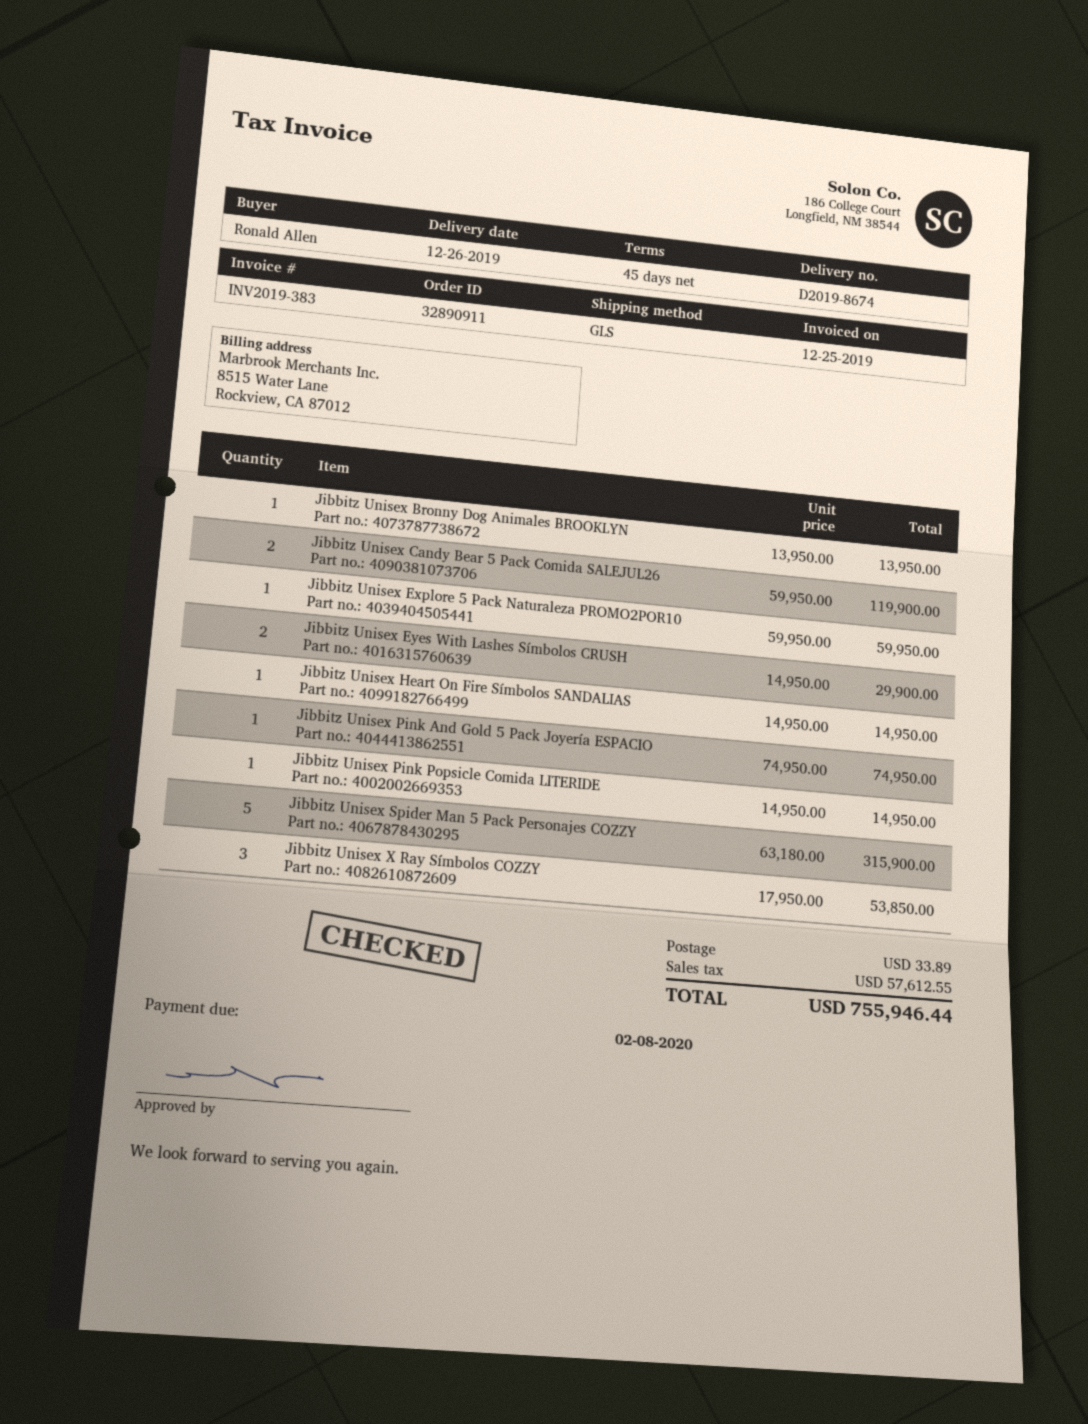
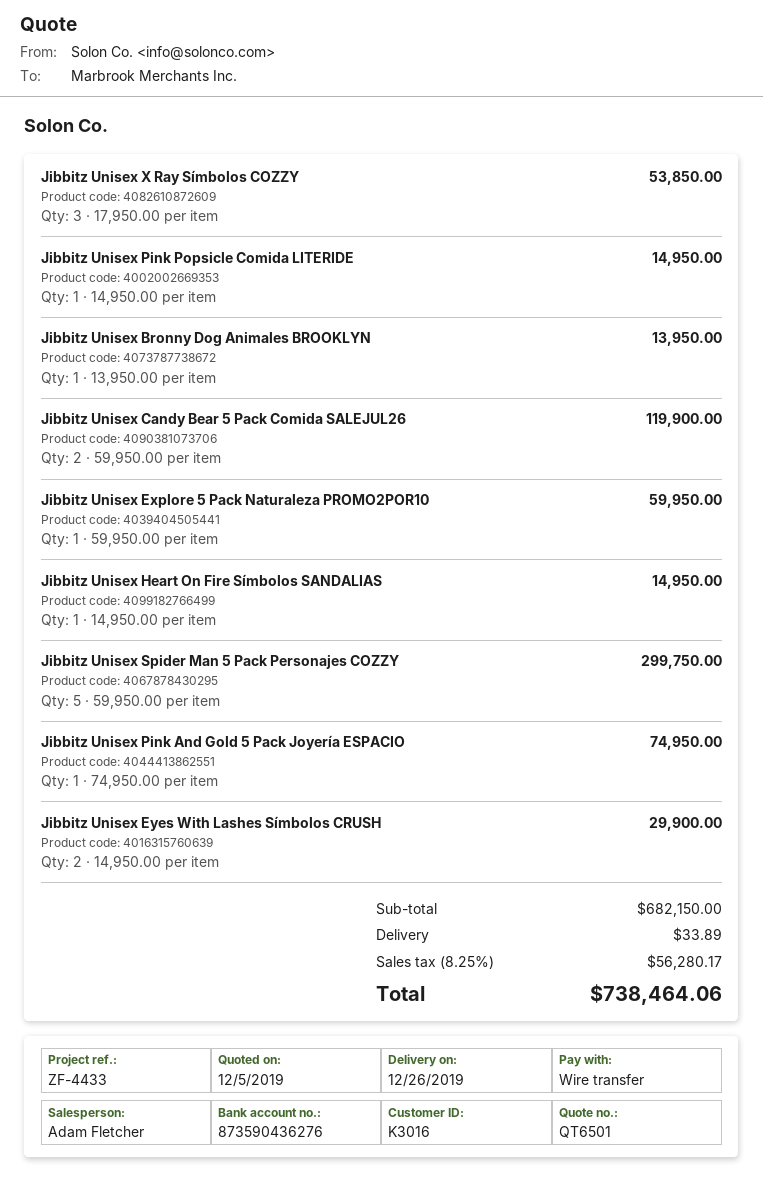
Jibbitz Unisex Spider Man 5 Pack Personajes COZZY: 5 x 63180.00 = 315900.00 -> 5 x 59950.00 = 299750.00
tax: 57612.55 -> 56280.17
total: 755946.44 -> 738464.06

